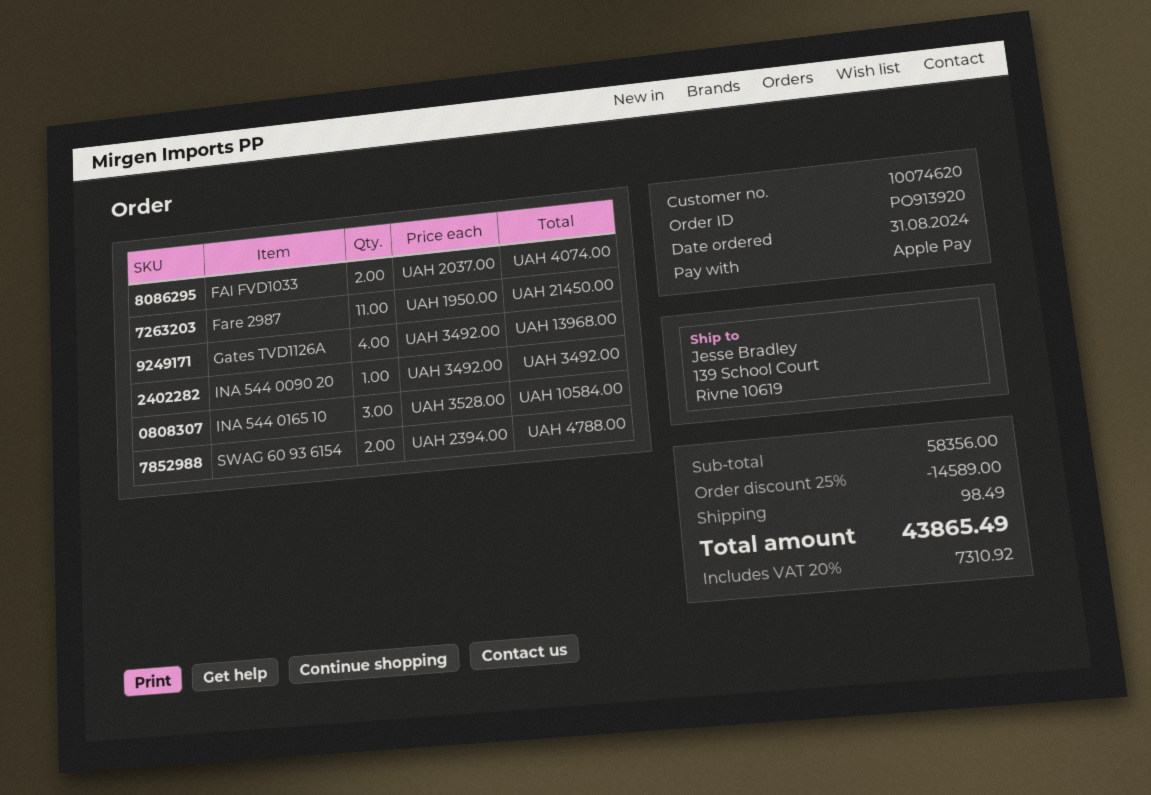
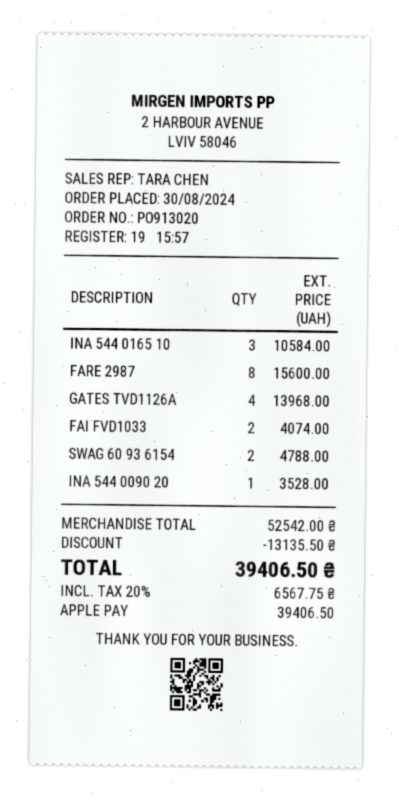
order number: PO913920 -> PO913020
order date: 2024-08-31 -> 2024-08-30
Fare 2987: 11 for 21450.00 -> 8 for 15600.00
INA 544 0090 20: 1 for 3492.00 -> 1 for 3528.00
subtotal: 58356.00 -> 52542.00
discount: 14589.00 -> 13135.50
shipping: 98.49 -> none
tax: 20% = 7310.92 -> 20% = 6567.75
total: 43865.49 -> 39406.50

